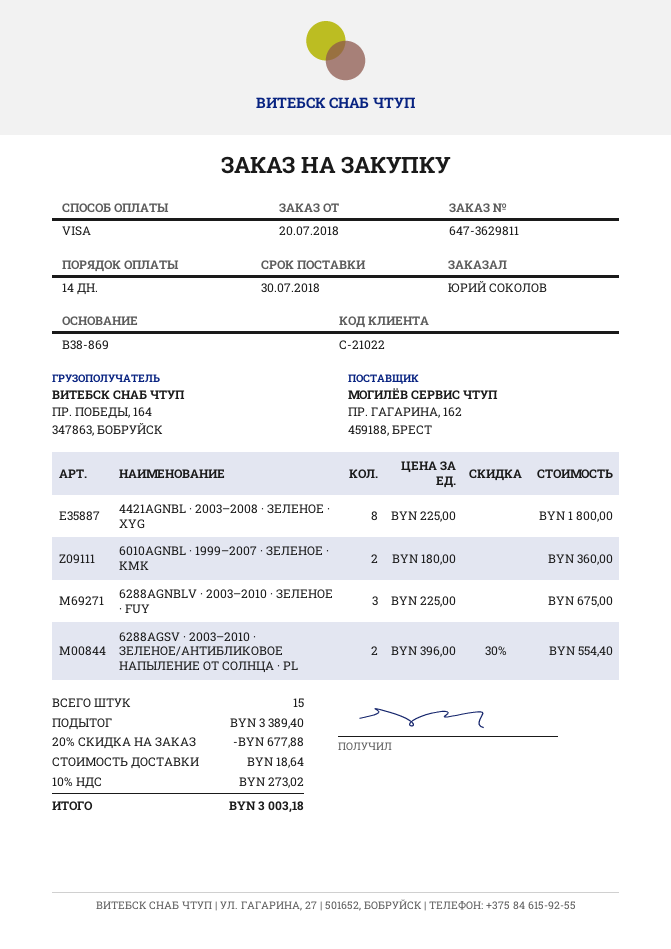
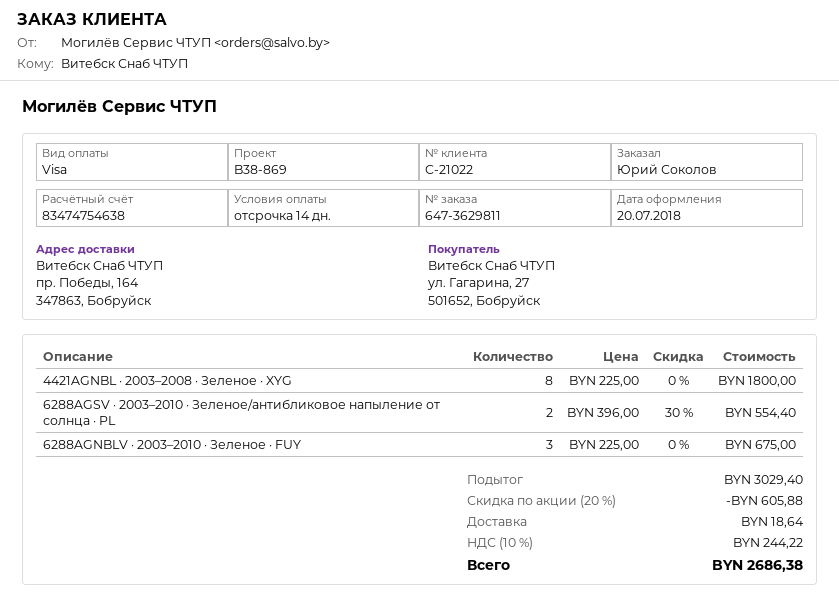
6010AGNBL · 1999–2007 · ЗЕЛЕНОЕ · KMK: 2 x 180.00 = 360.00 -> none
subtotal: 3389.40 -> 3029.40
discount: 20% = 677.88 -> 20% = 605.88
tax: 10% = 273.02 -> 10% = 244.22
total: 3003.18 -> 2686.38

